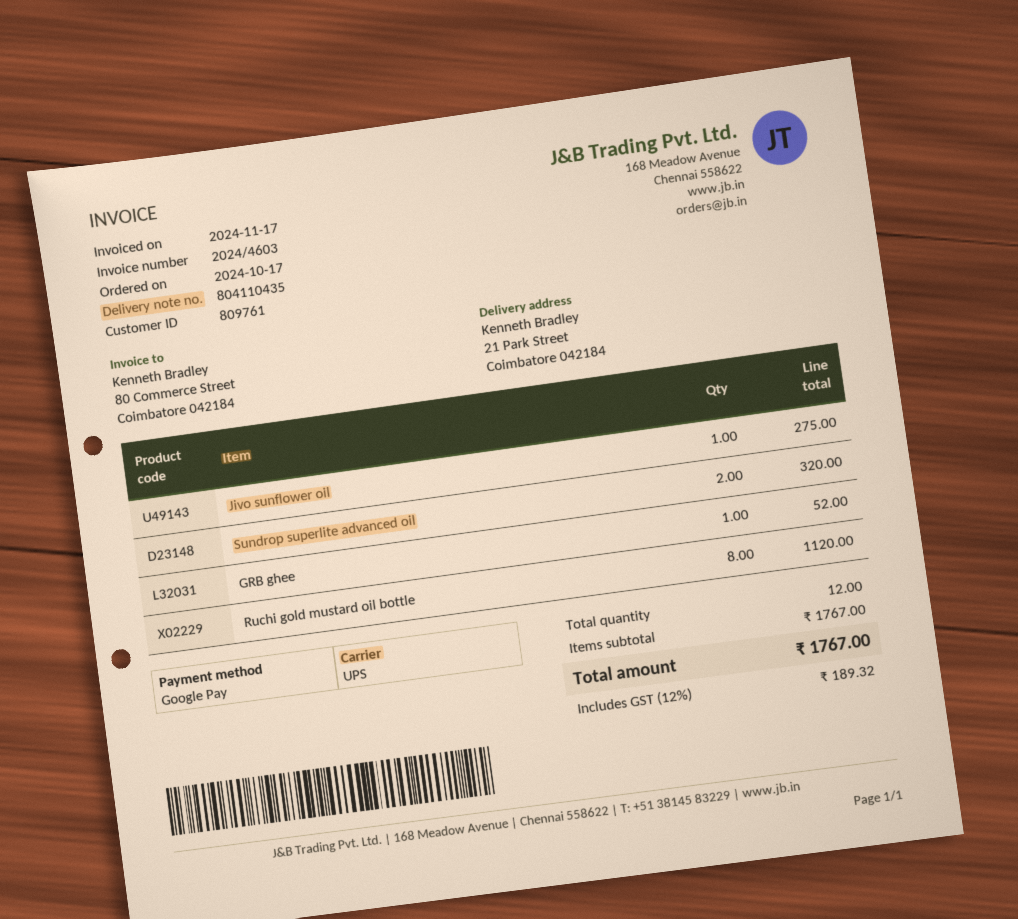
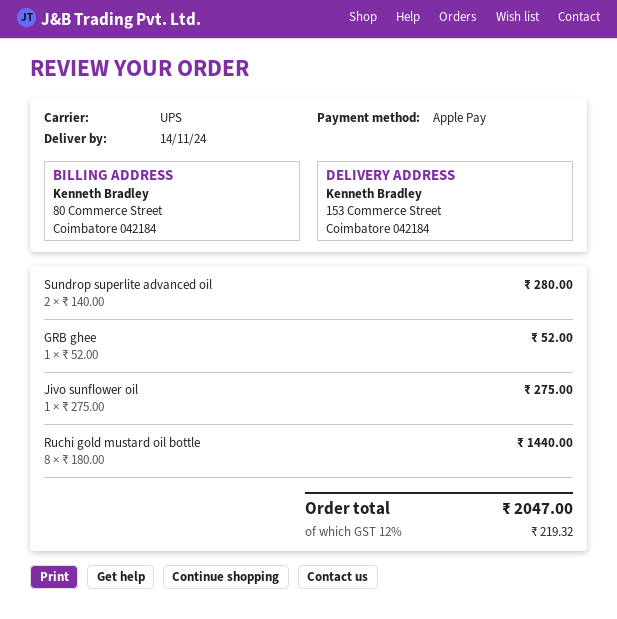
payment method: Google Pay -> Apple Pay
ship to: 21 Park Street, Coimbatore 042184 -> 153 Commerce Street, Coimbatore 042184
Sundrop superlite advanced oil: 2 for 320.00 -> 2 for 280.00
Ruchi gold mustard oil bottle: 8 for 1120.00 -> 8 for 1440.00
tax: 12% = 189.32 -> 12% = 219.32
total: 1767.00 -> 2047.00

